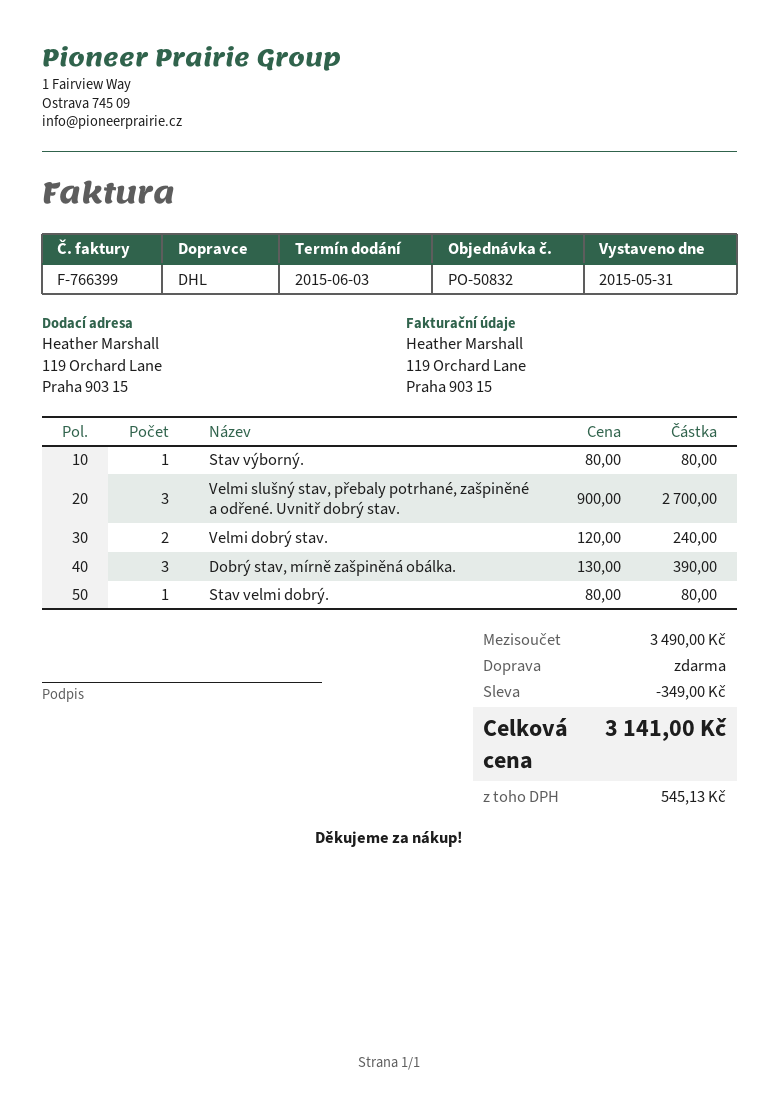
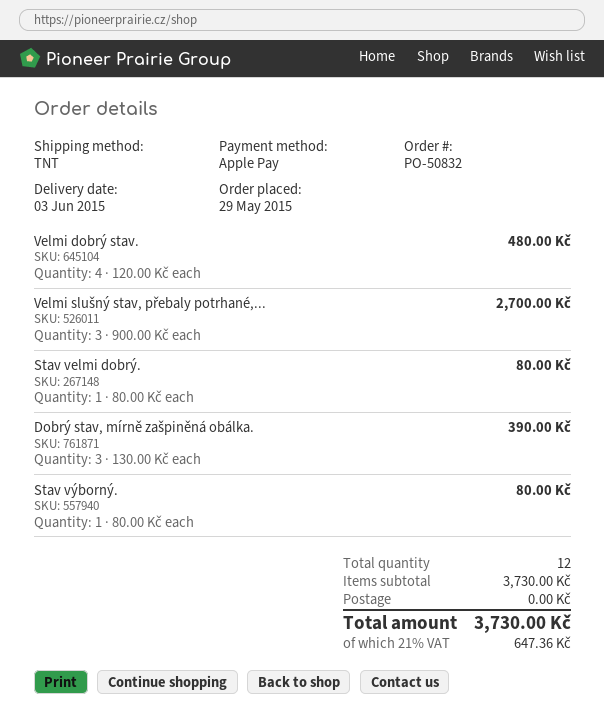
shipping method: DHL -> TNT
Velmi dobrý stav.: 2 x 120.00 = 240.00 -> 4 x 120.00 = 480.00
subtotal: 3490.00 -> 3730.00
discount: 349.00 -> none
tax: 545.13 -> 647.36
total: 3141.00 -> 3730.00

